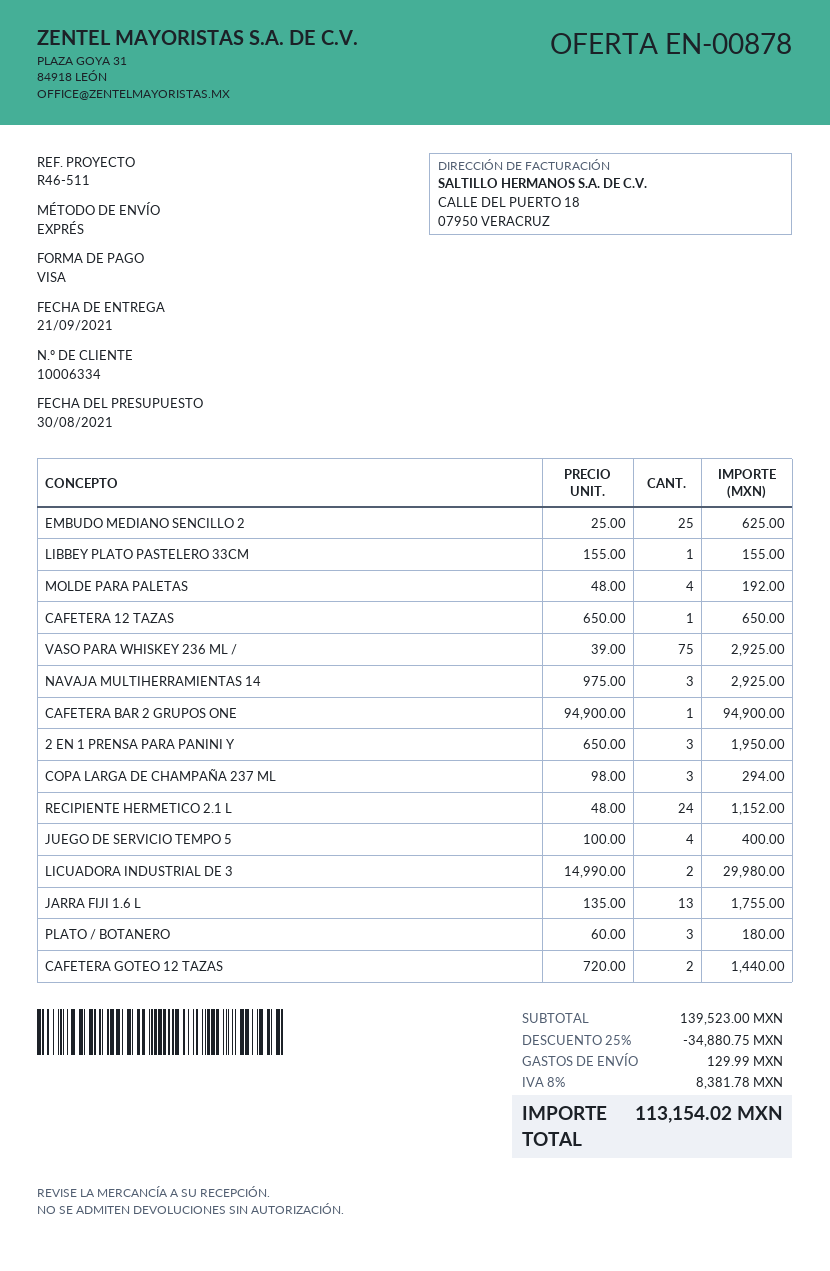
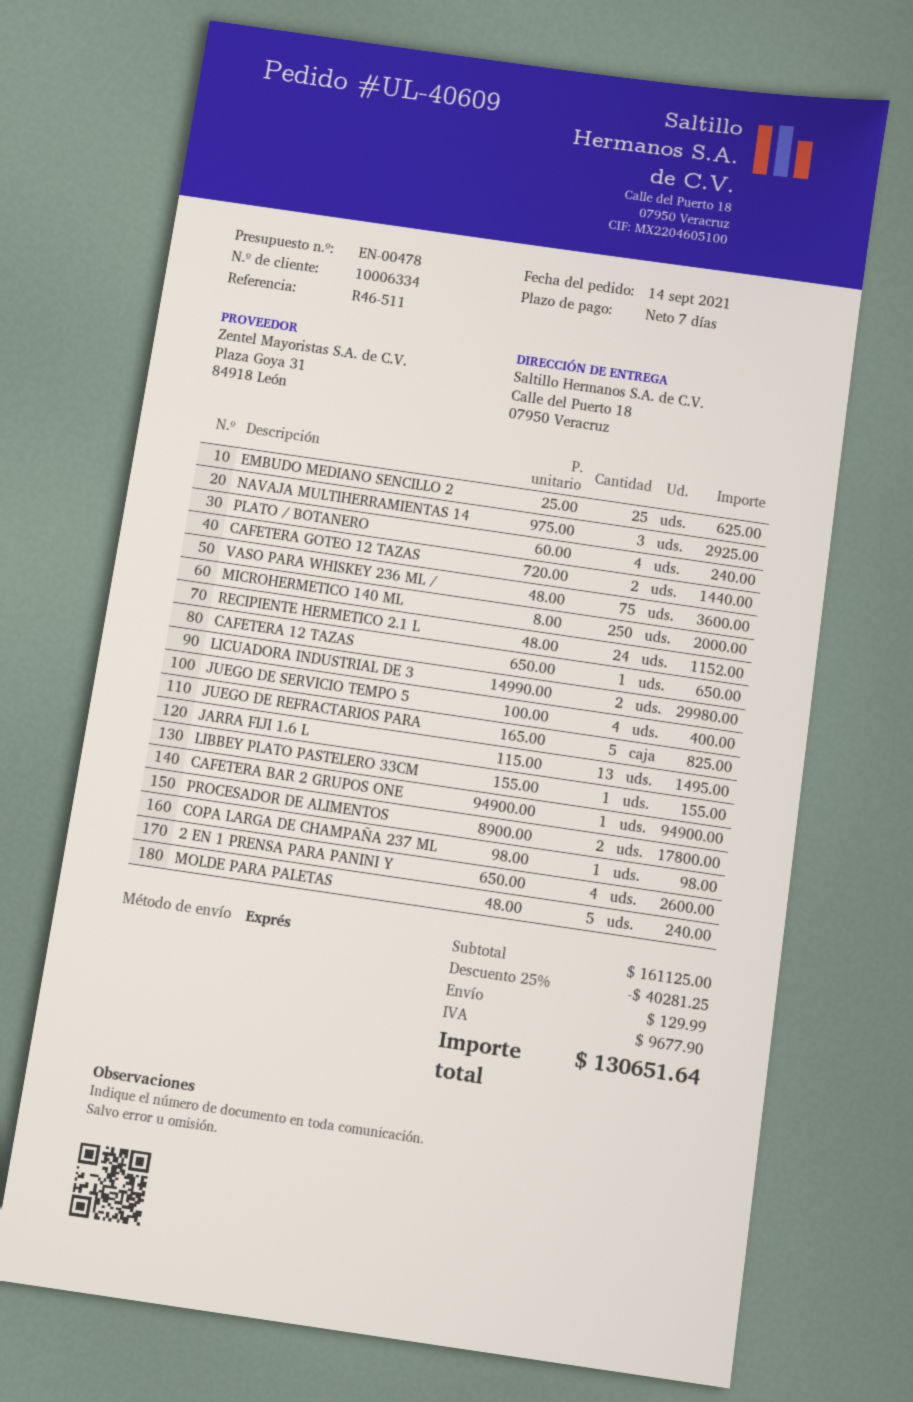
quote number: EN-00878 -> EN-00478
MOLDE PARA PALETAS: 4 x 48.00 = 192.00 -> 5 x 48.00 = 240.00
VASO PARA WHISKEY 236 ML /: 75 x 39.00 = 2925.00 -> 75 x 48.00 = 3600.00
2 EN 1 PRENSA PARA PANINI Y: 3 x 650.00 = 1950.00 -> 4 x 650.00 = 2600.00
COPA LARGA DE CHAMPAÑA 237 ML: 3 x 98.00 = 294.00 -> 1 x 98.00 = 98.00
JARRA FIJI 1.6 L: 13 x 135.00 = 1755.00 -> 13 x 115.00 = 1495.00
PLATO / BOTANERO: 3 x 60.00 = 180.00 -> 4 x 60.00 = 240.00
MICROHERMETICO 140 ML: none -> 250 x 8.00 = 2000.00
JUEGO DE REFRACTARIOS PARA: none -> 5 x 165.00 = 825.00
PROCESADOR DE ALIMENTOS: none -> 2 x 8900.00 = 17800.00
subtotal: 139523.00 -> 161125.00
discount: 25% = 34880.75 -> 25% = 40281.25
tax: 8381.78 -> 9677.90
total: 113154.02 -> 130651.64

